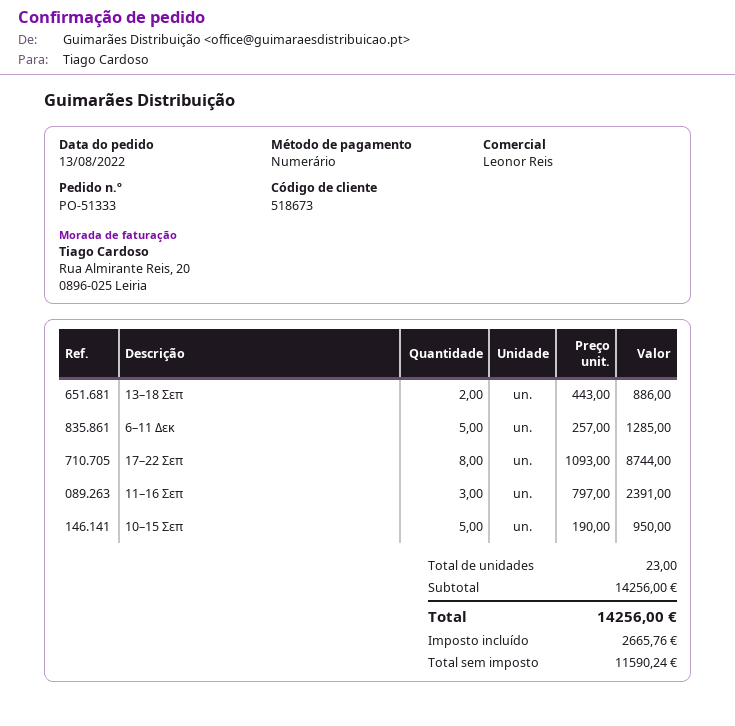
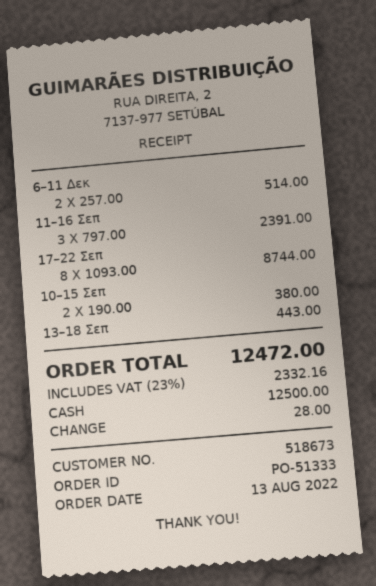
13–18 Σεπ: 2 x 443.00 = 886.00 -> 1 x 443.00 = 443.00
6–11 Δεκ: 5 x 257.00 = 1285.00 -> 2 x 257.00 = 514.00
10–15 Σεπ: 5 x 190.00 = 950.00 -> 2 x 190.00 = 380.00
tax: 2665.76 -> 2332.16
total: 14256.00 -> 12472.00

